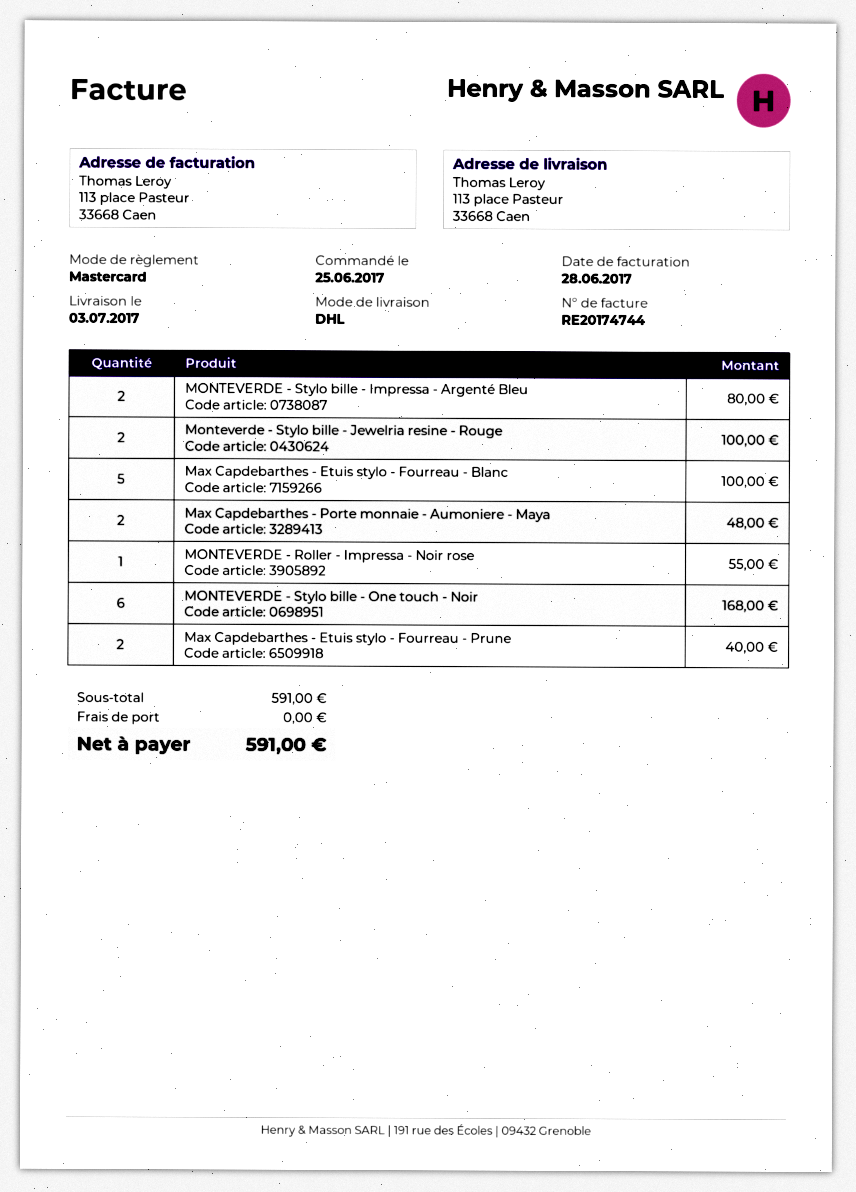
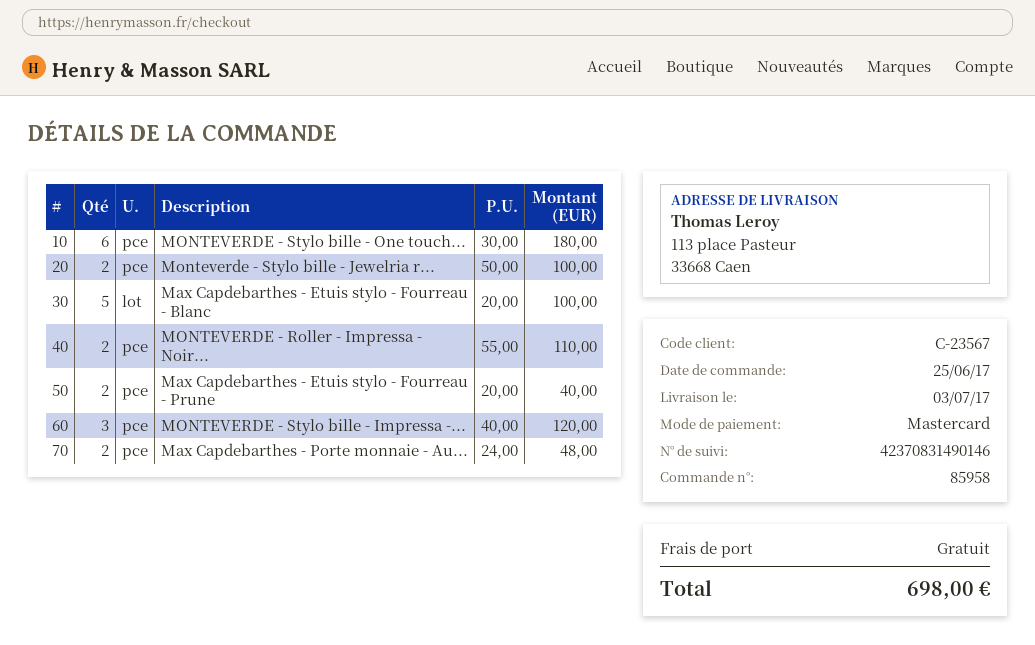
MONTEVERDE - Stylo bille - Impressa - Argenté Bleu: 2 for 80.00 -> 3 for 120.00
MONTEVERDE - Roller - Impressa - Noir rose: 1 for 55.00 -> 2 for 110.00
MONTEVERDE - Stylo bille - One touch - Noir: 6 for 168.00 -> 6 for 180.00
total: 591.00 -> 698.00

